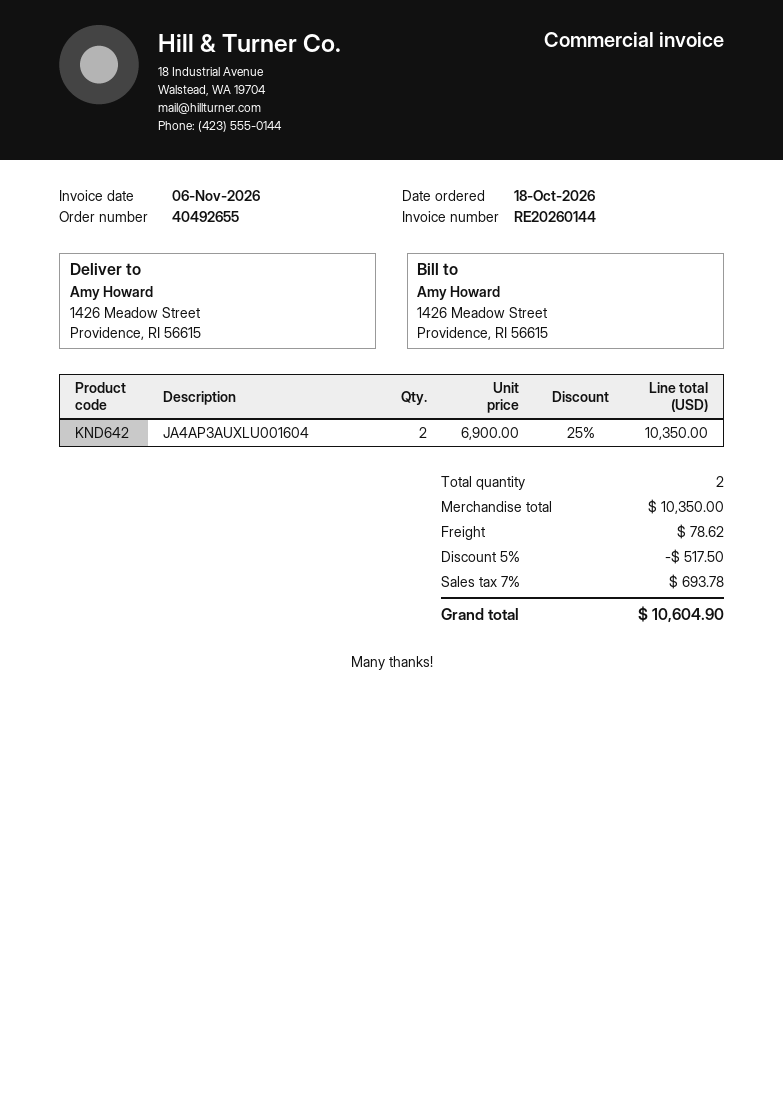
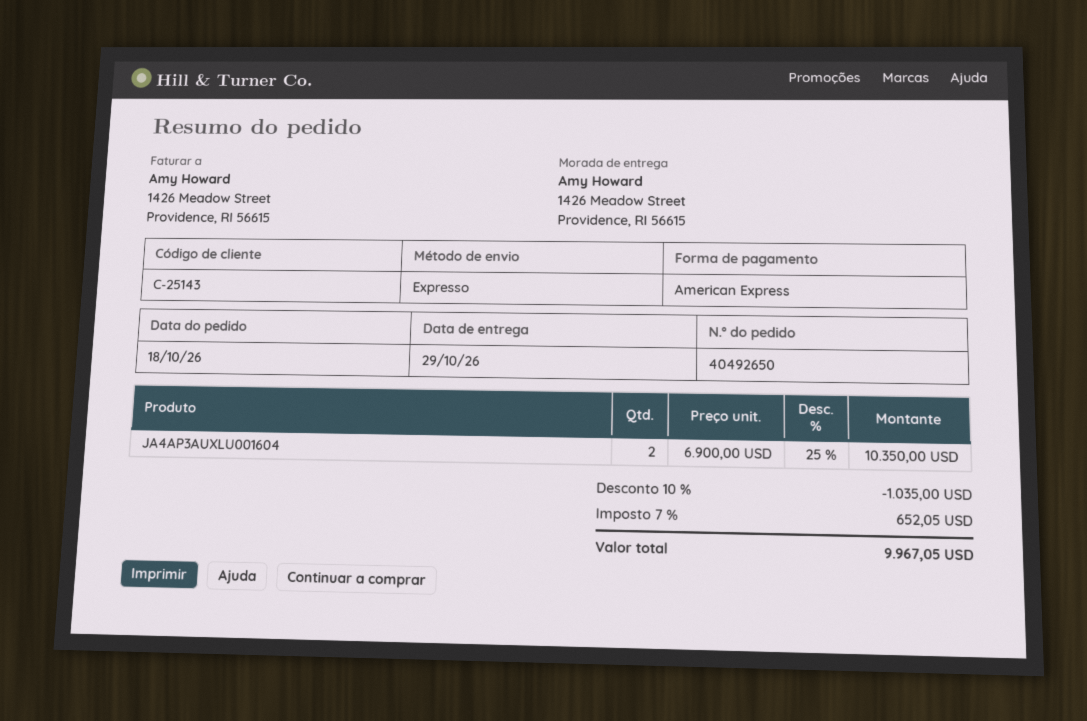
order number: 40492655 -> 40492650
discount: 5% = 517.50 -> 10% = 1035.00
shipping: 78.62 -> none
tax: 7% = 693.78 -> 7% = 652.05
total: 10604.90 -> 9967.05

